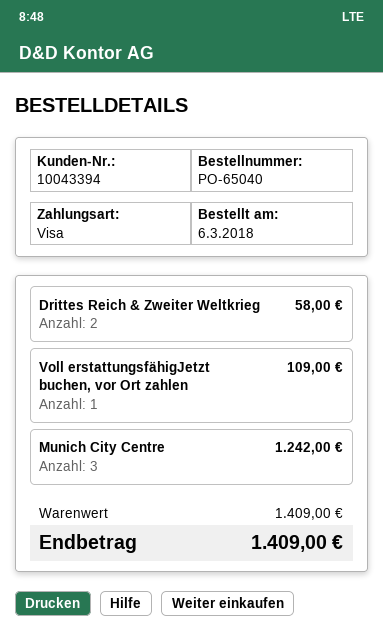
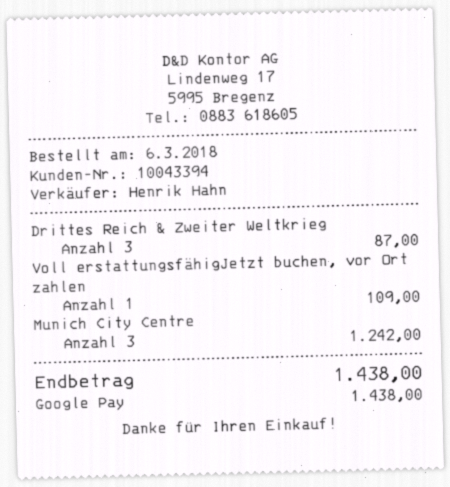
payment method: Visa -> Google Pay
Drittes Reich & Zweiter Weltkrieg: 2 for 58.00 -> 3 for 87.00
total: 1409.00 -> 1438.00

